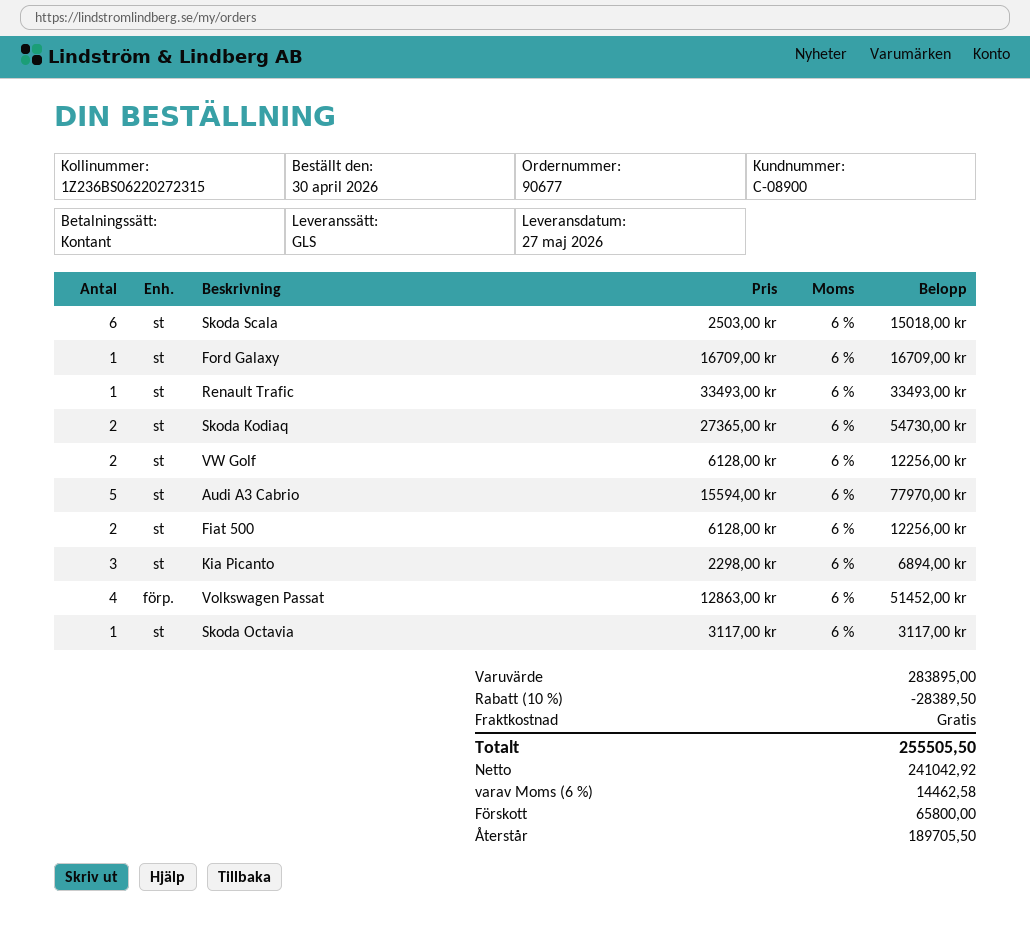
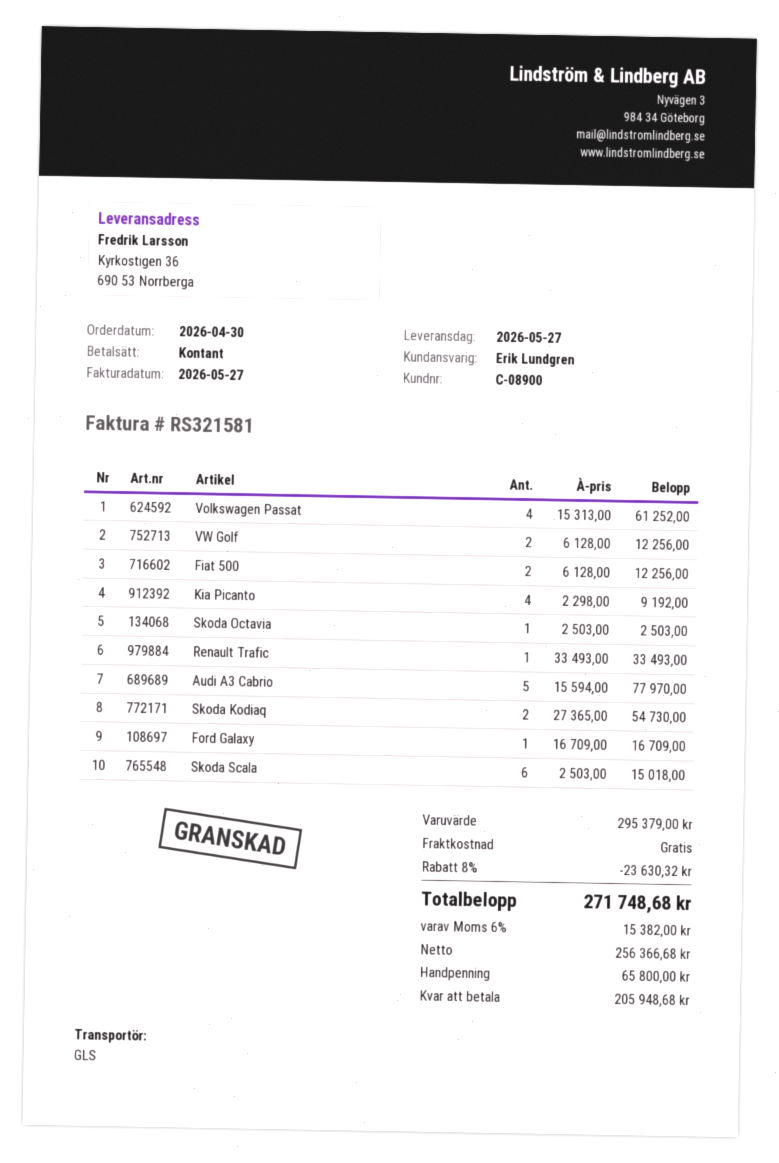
Kia Picanto: 3 x 2298.00 = 6894.00 -> 4 x 2298.00 = 9192.00
Volkswagen Passat: 4 x 12863.00 = 51452.00 -> 4 x 15313.00 = 61252.00
Skoda Octavia: 1 x 3117.00 = 3117.00 -> 1 x 2503.00 = 2503.00
subtotal: 283895.00 -> 295379.00
discount: 10% = 28389.50 -> 8% = 23630.32
net: 241042.92 -> 256366.68
tax: 6% = 14462.58 -> 6% = 15382.00
total: 255505.50 -> 271748.68
balance: 189705.50 -> 205948.68

